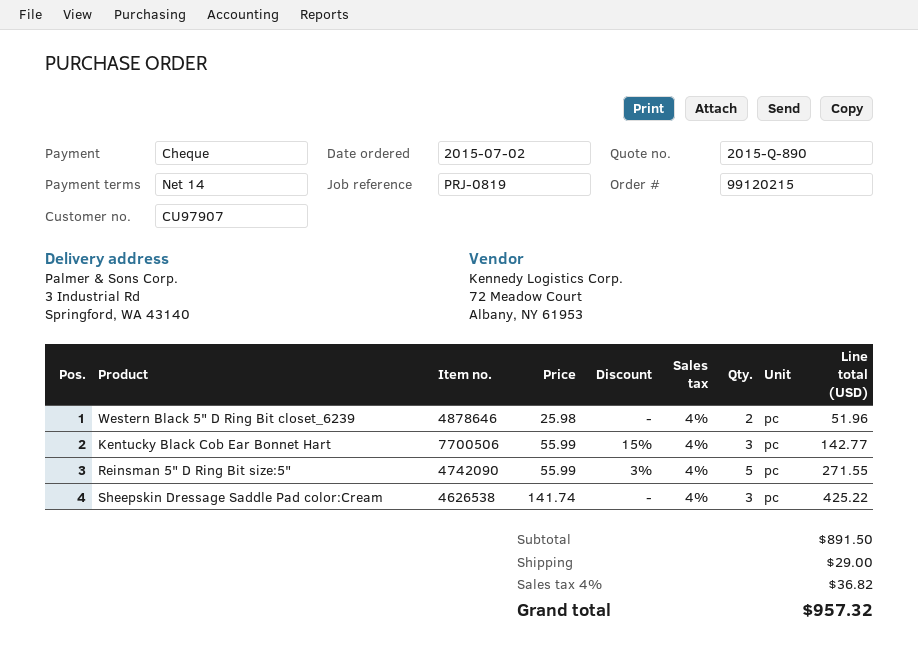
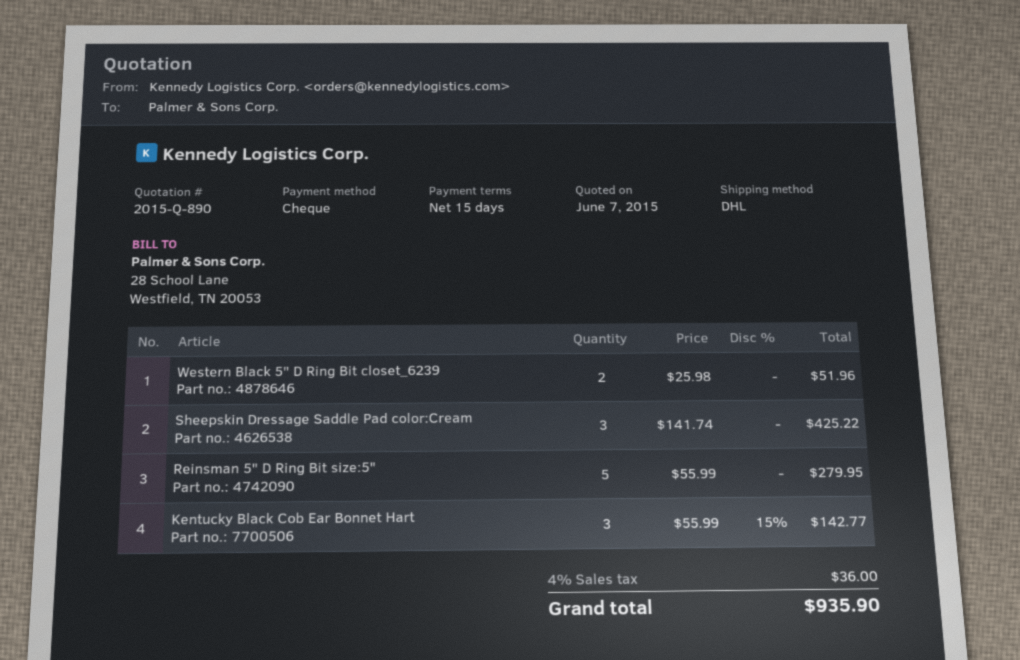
payment terms: 14 days -> 15 days
Reinsman 5" D Ring Bit size:5": 5 x 55.99 - 3% = 271.55 -> 5 x 55.99 = 279.95
shipping: 29.00 -> none
tax: 4% = 36.82 -> 4% = 36.00
total: 957.32 -> 935.90

